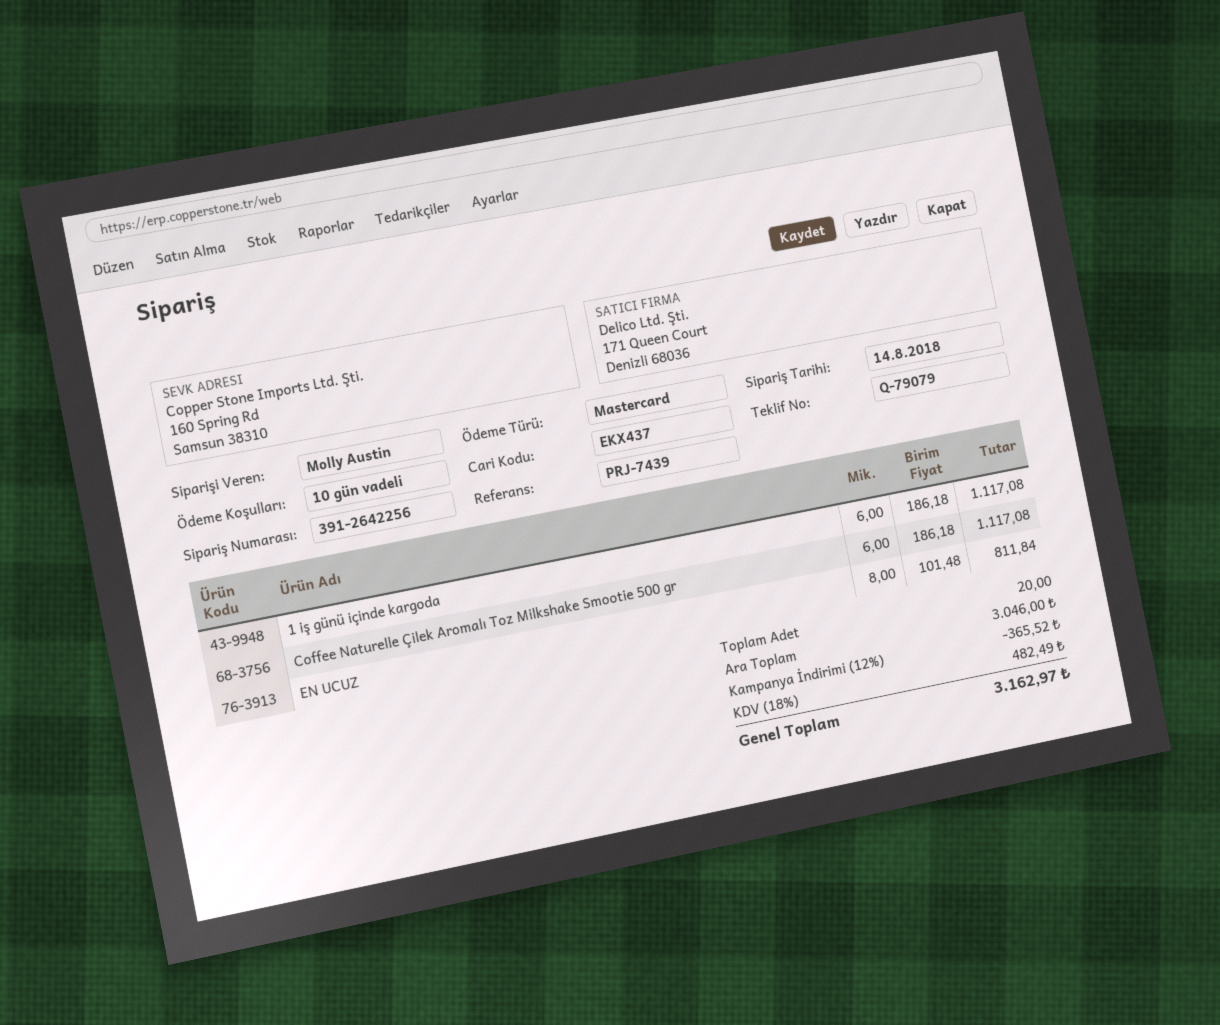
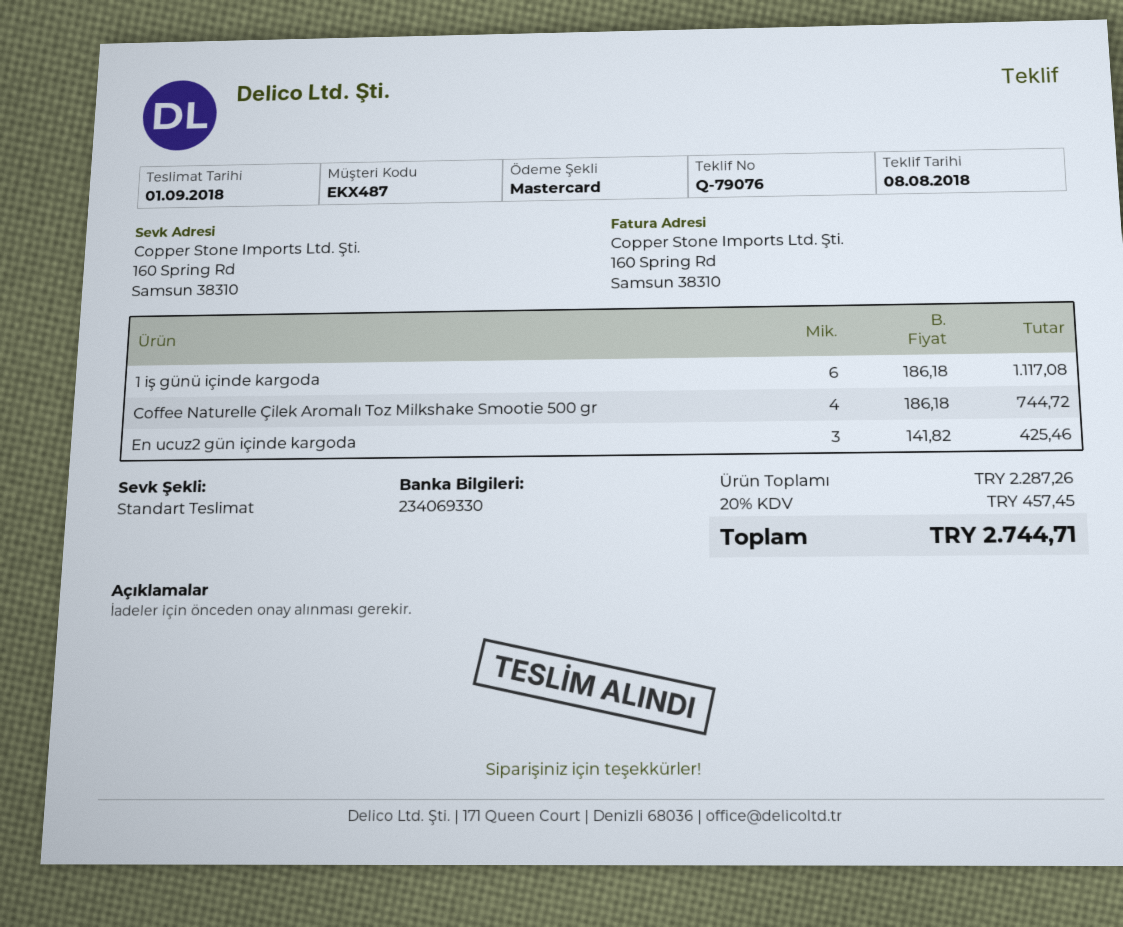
quote number: Q-79079 -> Q-79076
customer number: EKX437 -> EKX487
Coffee Naturelle Çilek Aromalı Toz Milkshake Smootie 500 gr: 6 x 186.18 = 1117.08 -> 4 x 186.18 = 744.72
EN UCUZ: 8 x 101.48 = 811.84 -> none
En ucuz2 gün içinde kargoda: none -> 3 x 141.82 = 425.46
subtotal: 3046.00 -> 2287.26
discount: 12% = 365.52 -> none
tax: 18% = 482.49 -> 20% = 457.45
total: 3162.97 -> 2744.71

